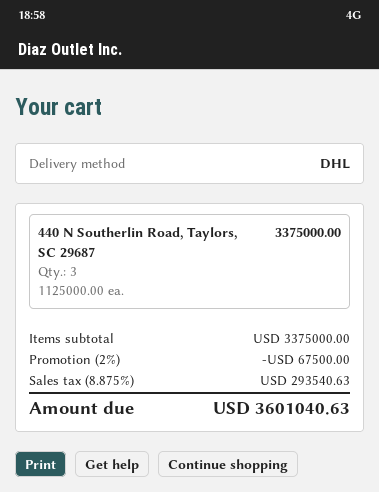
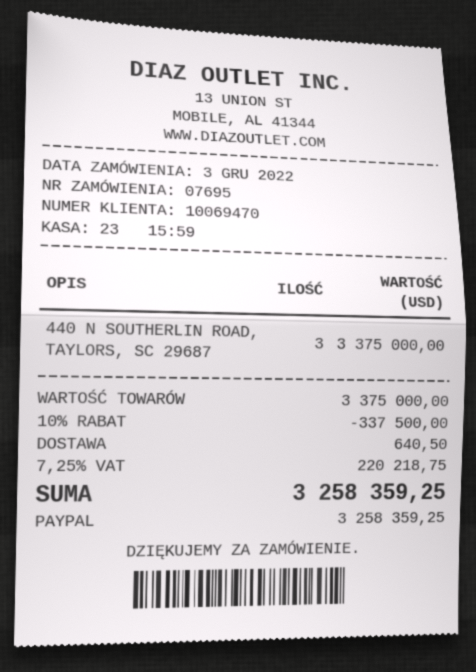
discount: 2% = 67500.00 -> 10% = 337500.00
shipping: none -> 640.50
tax: 8.875% = 293540.63 -> 7.25% = 220218.75
total: 3601040.63 -> 3258359.25

